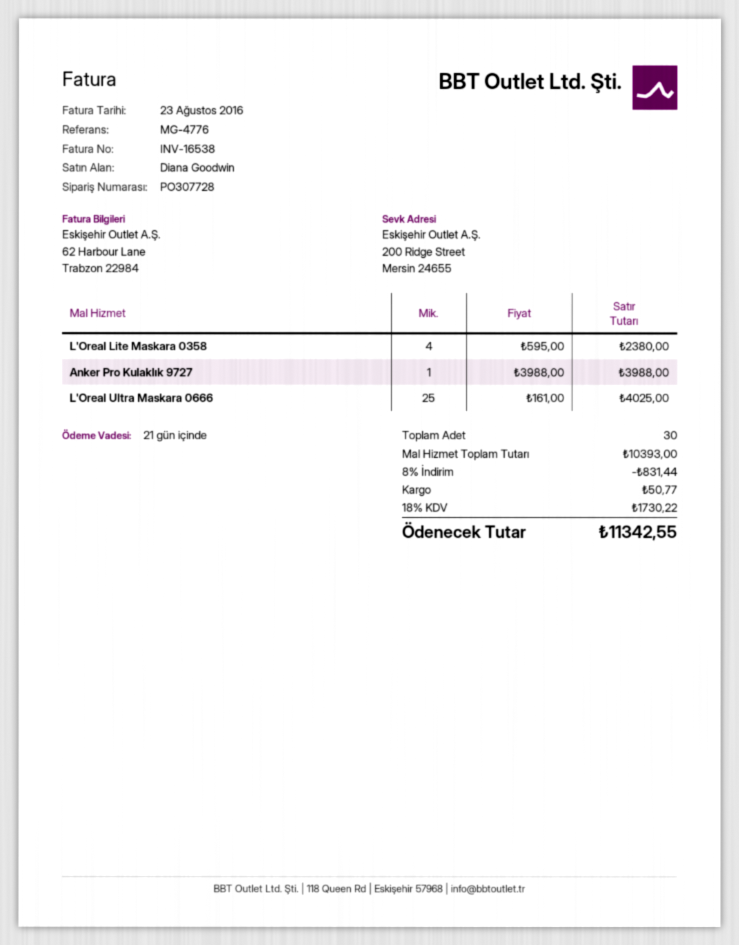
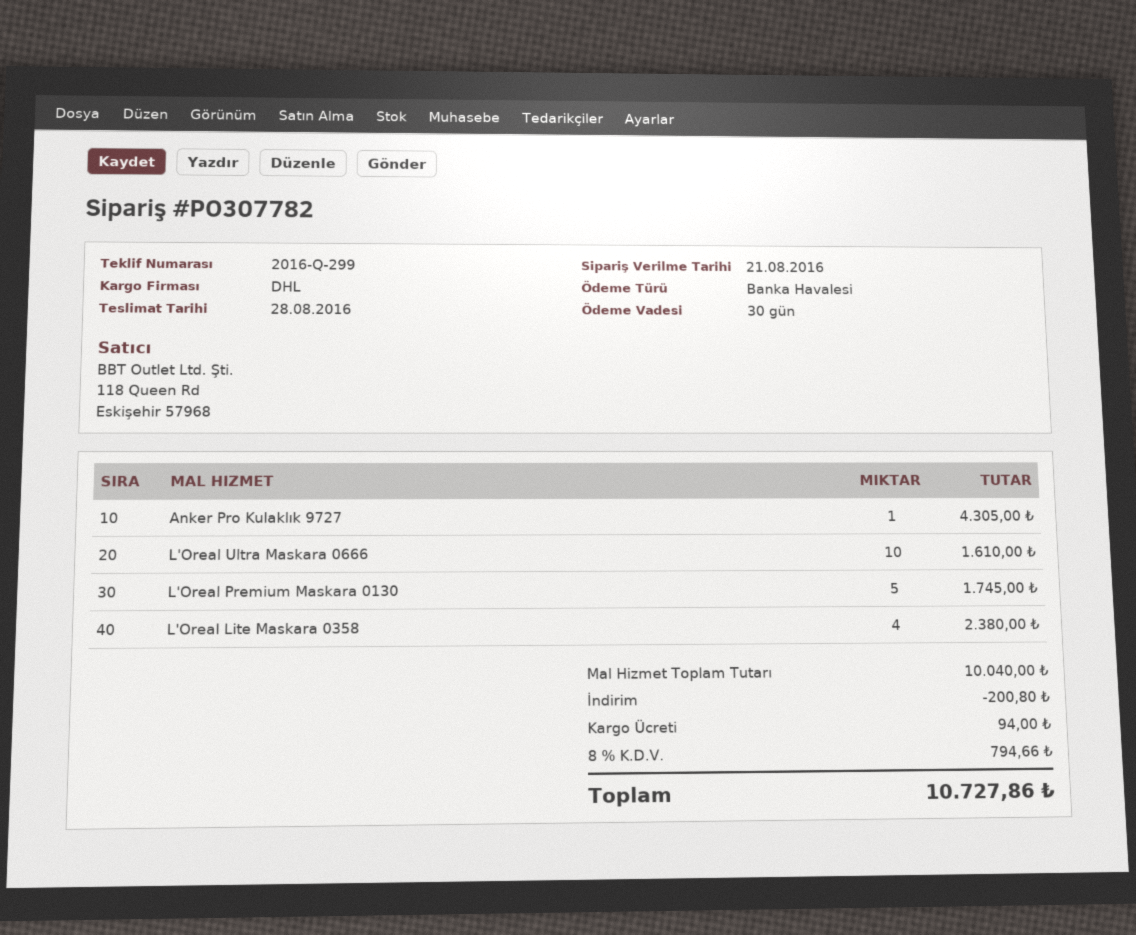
order number: PO307728 -> PO307782
payment terms: 21 days -> 30 days
Anker Pro Kulaklık 9727: 1 for 3988.00 -> 1 for 4305.00
L'Oreal Ultra Maskara 0666: 25 for 4025.00 -> 10 for 1610.00
L'Oreal Premium Maskara 0130: none -> 5 for 1745.00
subtotal: 10393.00 -> 10040.00
discount: 831.44 -> 200.80
shipping: 50.77 -> 94.00
tax: 18% = 1730.22 -> 8% = 794.66
total: 11342.55 -> 10727.86

